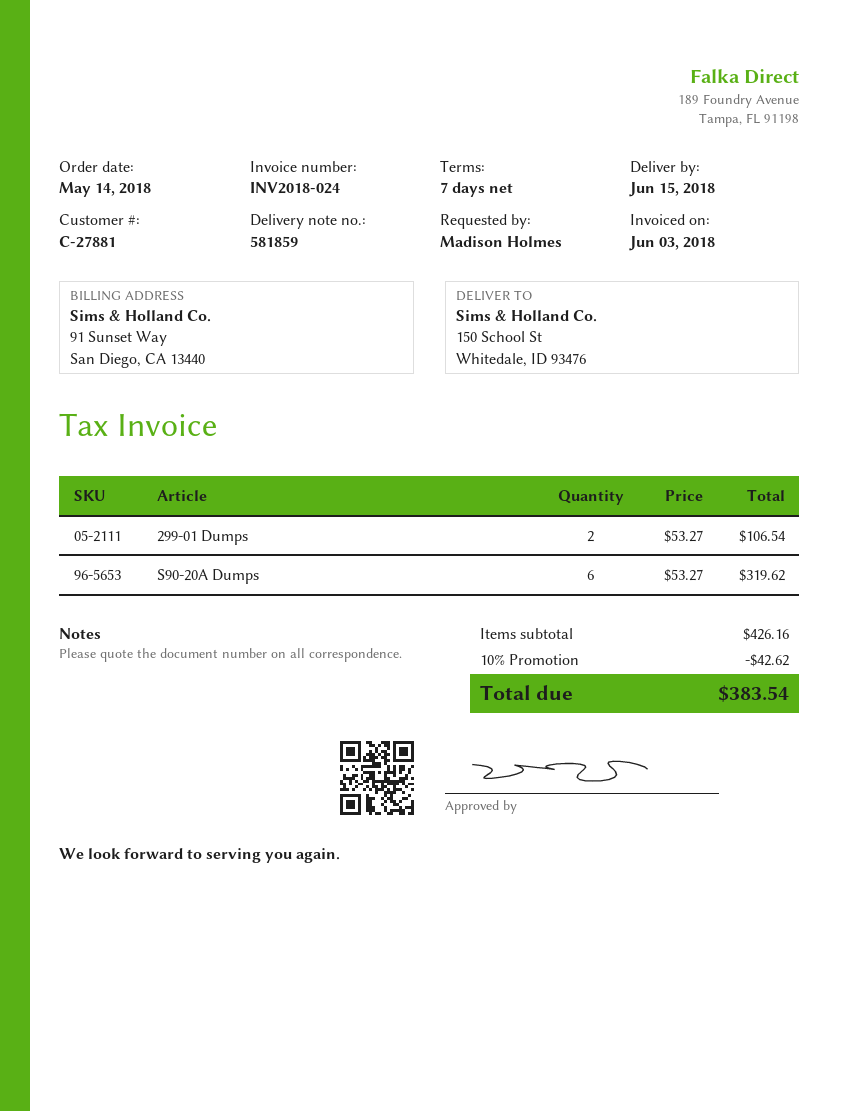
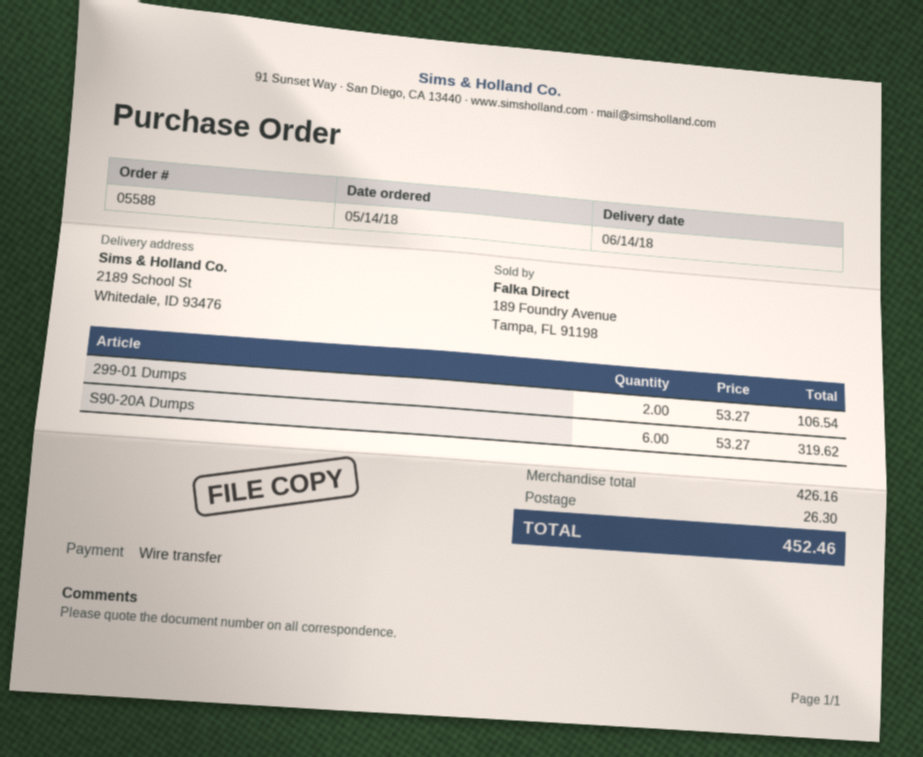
delivery date: 2018-06-15 -> 2018-06-14
ship to: 150 School St, Whitedale, ID 93476 -> 2189 School St, Whitedale, ID 93476
discount: 10% = 42.62 -> none
shipping: none -> 26.30
total: 383.54 -> 452.46

